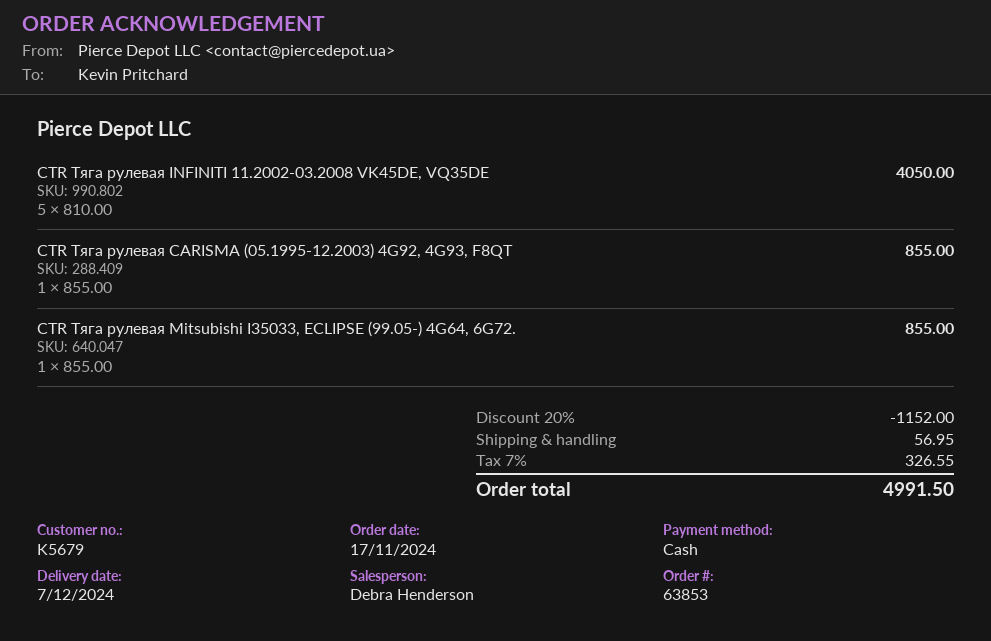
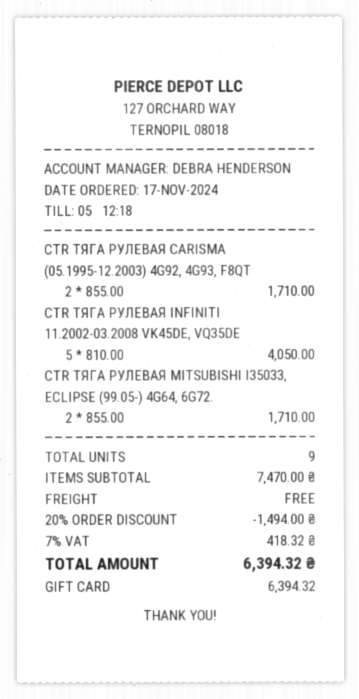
payment method: cash -> gift card
CTR Тяга рулевая CARISMA (05.1995-12.2003) 4G92, 4G93, F8QT: 1 x 855.00 = 855.00 -> 2 x 855.00 = 1710.00
CTR Тяга рулевая Mitsubishi I35033, ECLIPSE (99.05-) 4G64, 6G72.: 1 x 855.00 = 855.00 -> 2 x 855.00 = 1710.00
discount: 20% = 1152.00 -> 20% = 1494.00
shipping: 56.95 -> 0.00
tax: 7% = 326.55 -> 7% = 418.32
total: 4991.50 -> 6394.32

